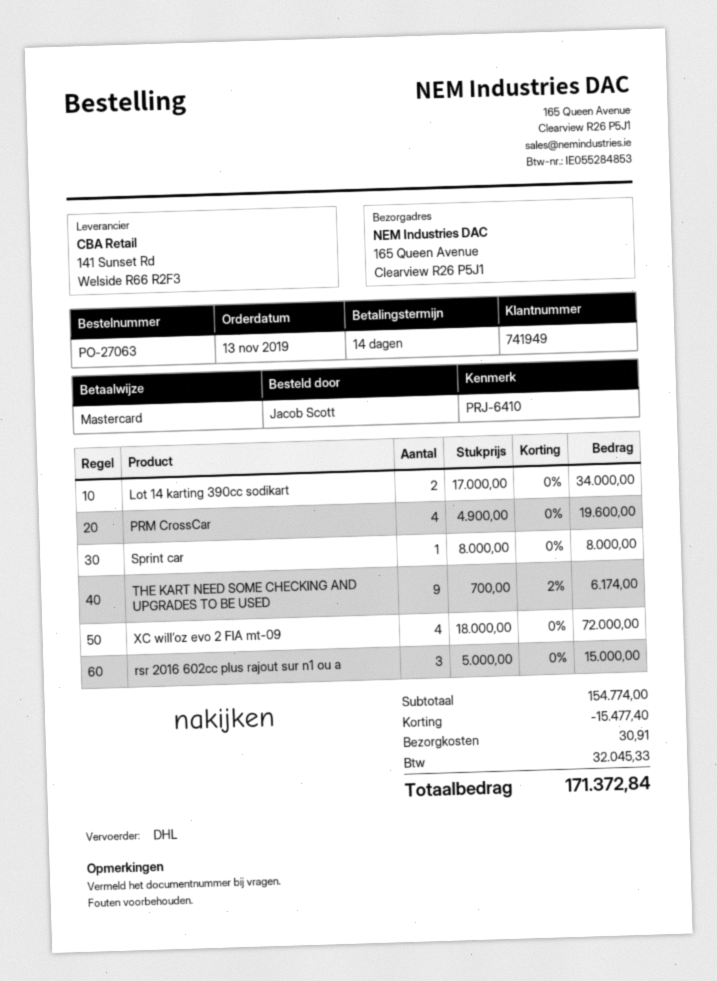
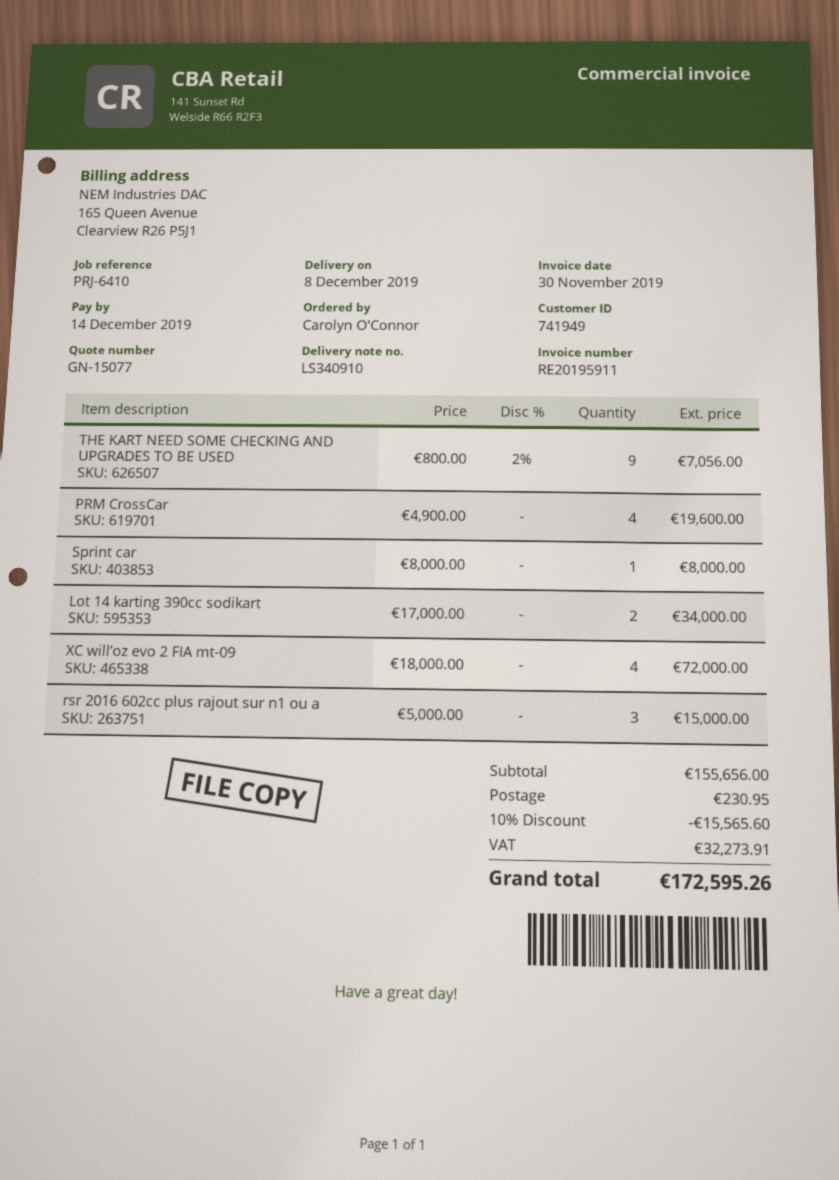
ordered by: Jacob Scott -> Carolyn O'Connor
THE KART NEED SOME CHECKING AND UPGRADES TO BE USED: 9 x 700.00 - 2% = 6174.00 -> 9 x 800.00 - 2% = 7056.00
subtotal: 154774.00 -> 155656.00
discount: 15477.40 -> 15565.60
shipping: 30.91 -> 230.95
tax: 32045.33 -> 32273.91
total: 171372.84 -> 172595.26

